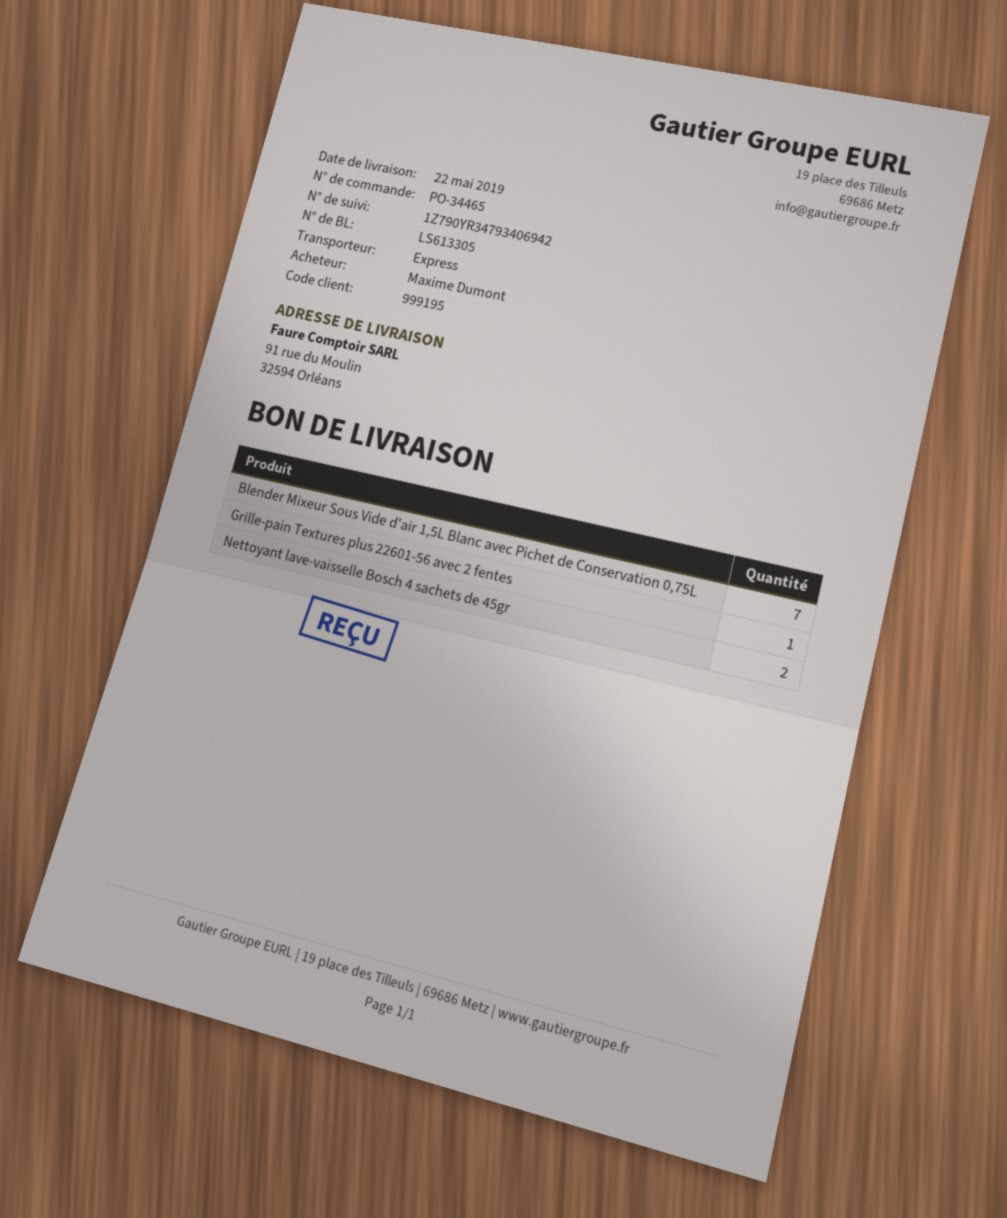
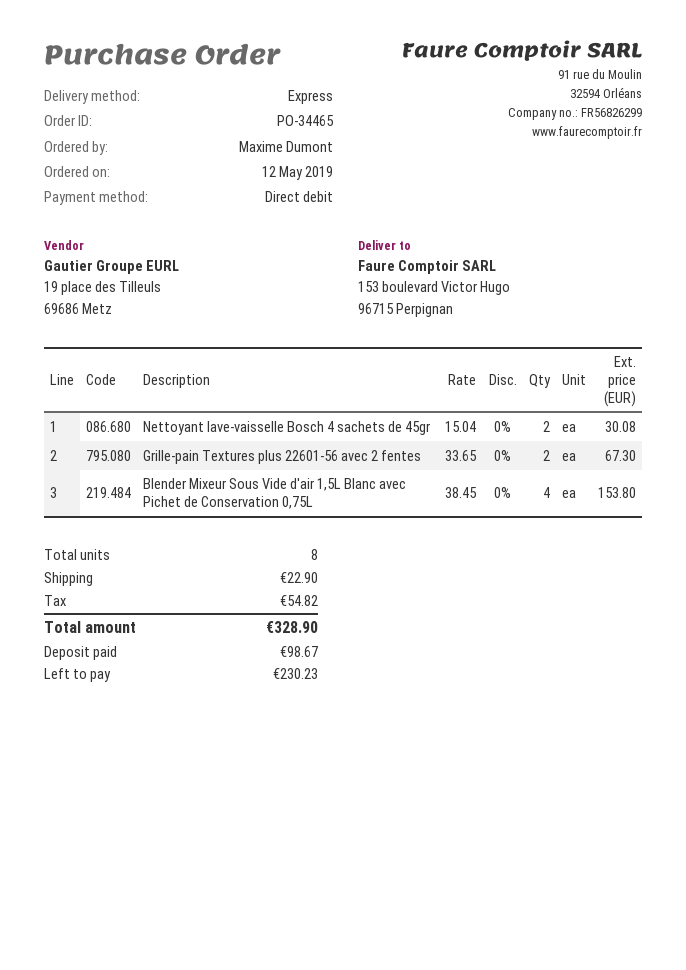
ship to: 91 rue du Moulin, 32594 Orléans -> 153 boulevard Victor Hugo, 96715 Perpignan
Blender Mixeur Sous Vide d'air 1,5L Blanc avec Pichet de Conservation 0,75L: 7 -> 4
Grille-pain Textures plus 22601-56 avec 2 fentes: 1 -> 2

